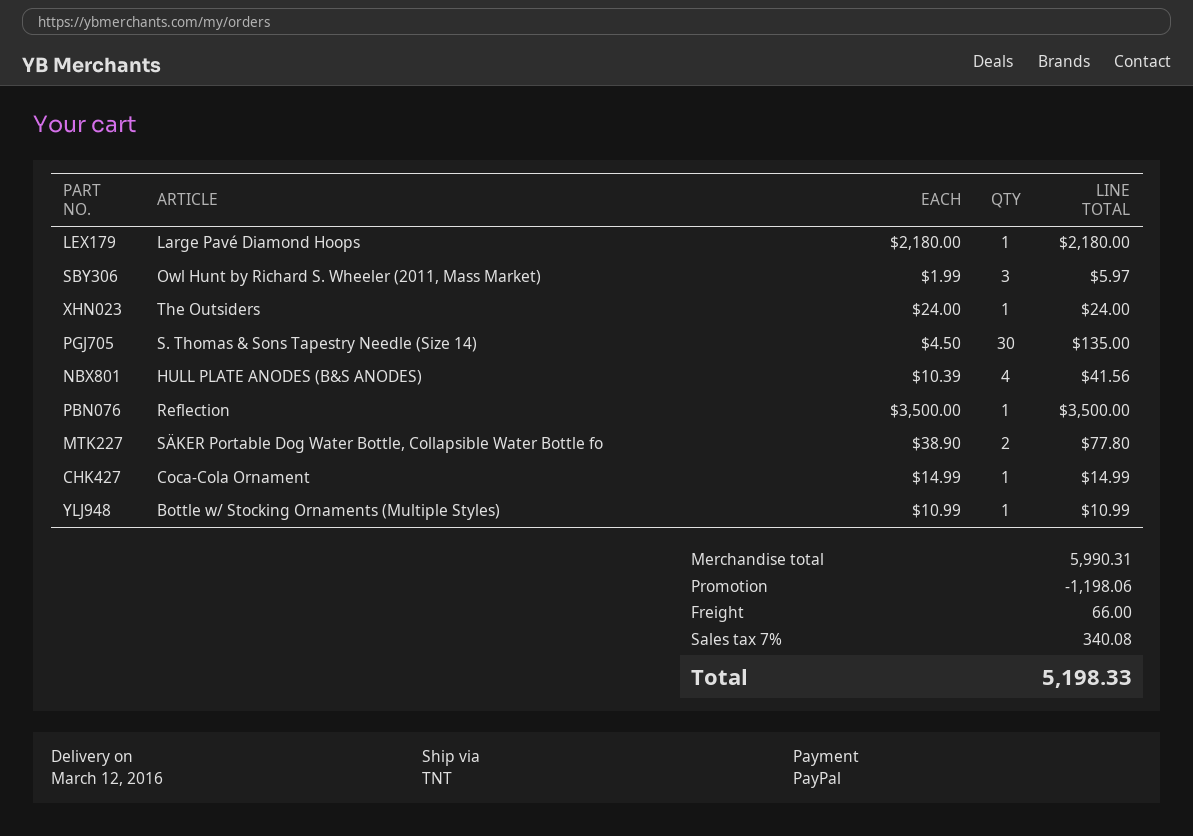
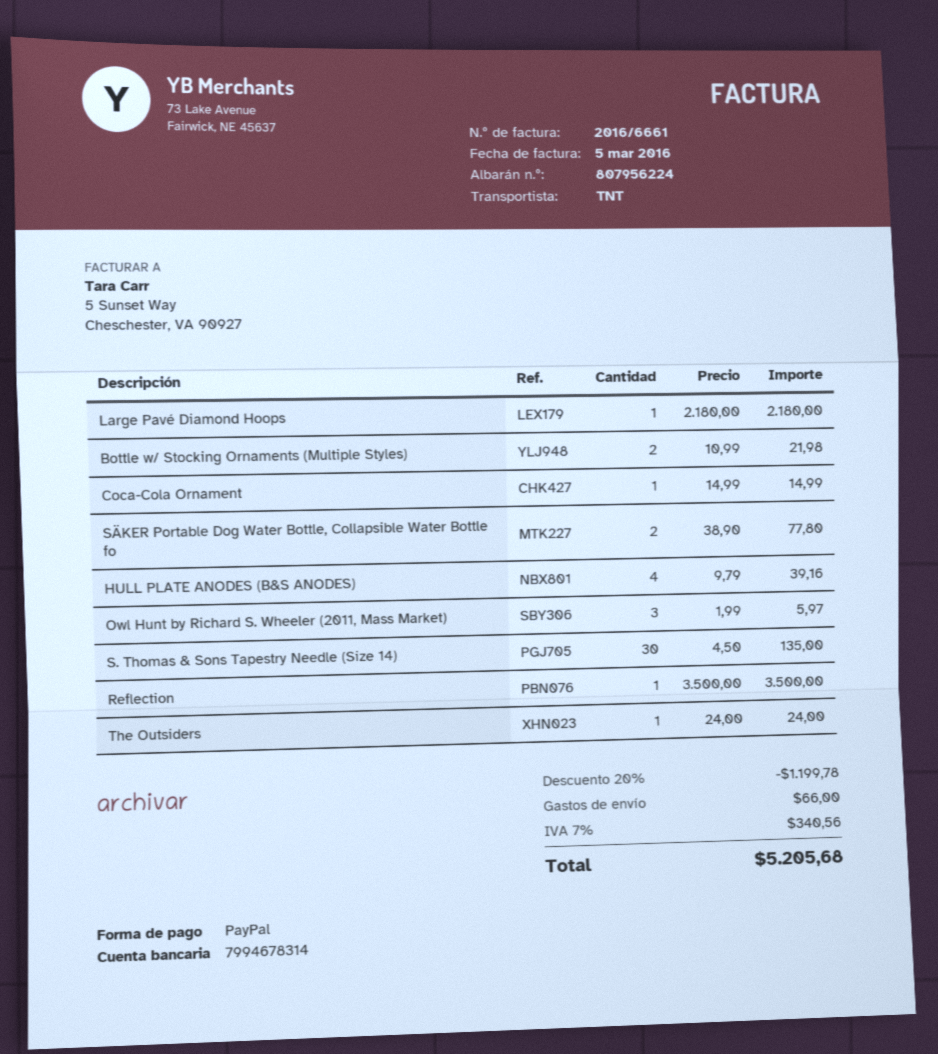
HULL PLATE ANODES (B&S ANODES): 4 x 10.39 = 41.56 -> 4 x 9.79 = 39.16
Bottle w/ Stocking Ornaments (Multiple Styles): 1 x 10.99 = 10.99 -> 2 x 10.99 = 21.98
discount: 1198.06 -> 1199.78
tax: 7% = 340.08 -> 7% = 340.56
total: 5198.33 -> 5205.68

